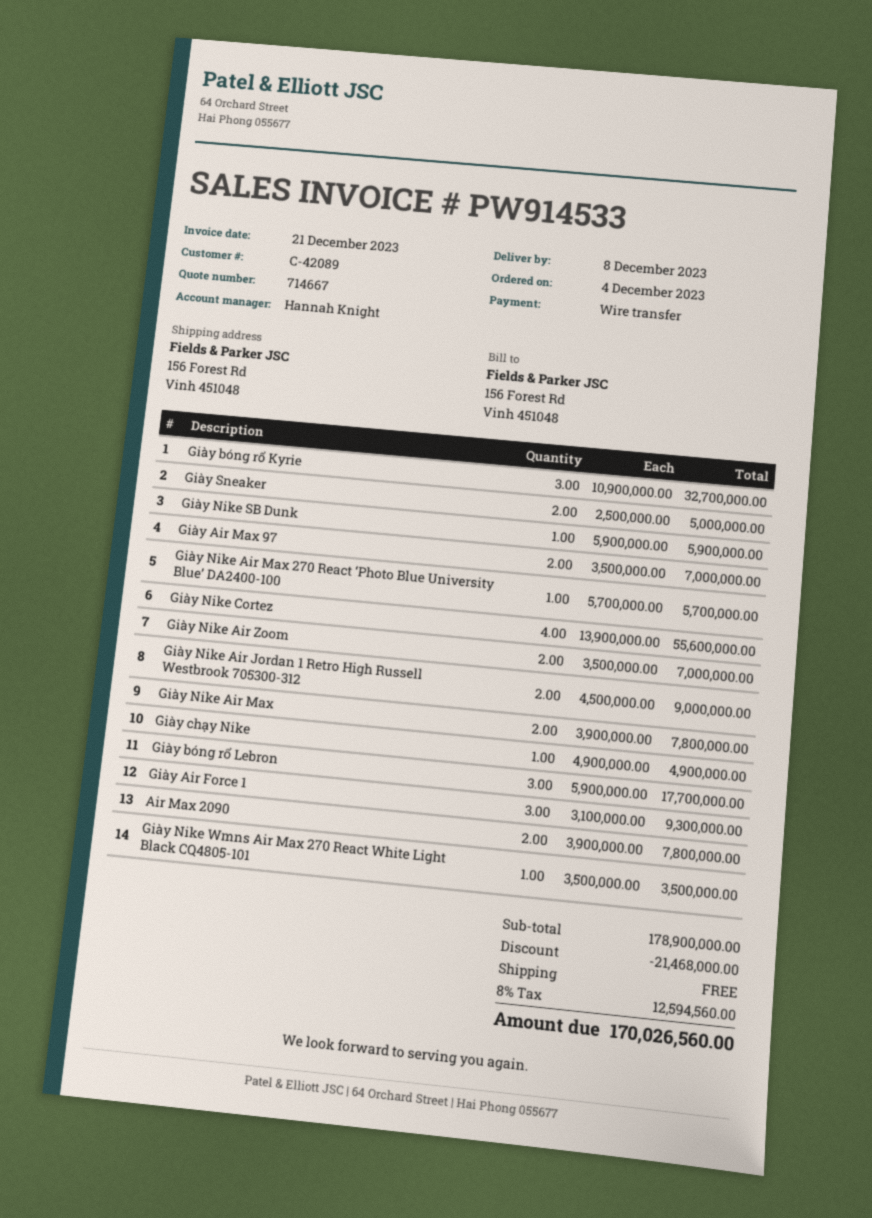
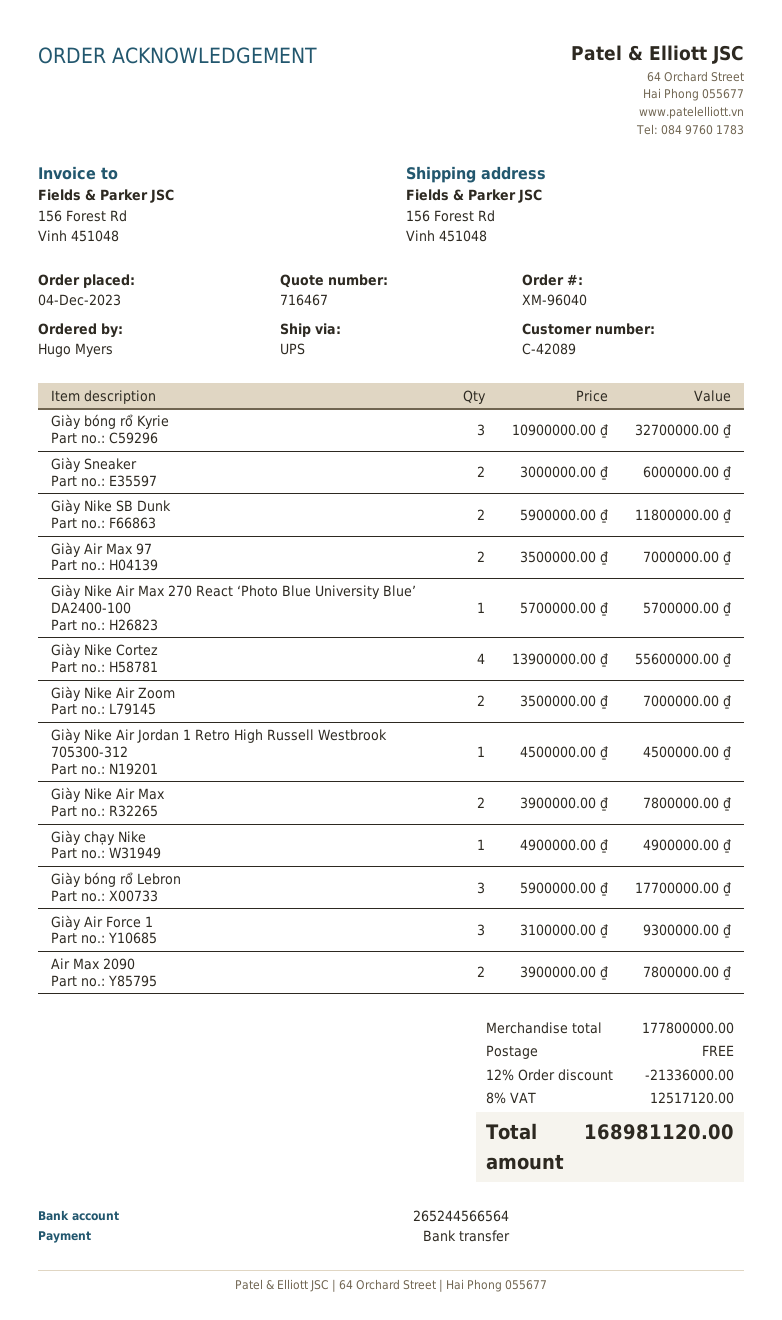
quote number: 714667 -> 716467
Giày Sneaker: 2 x 2500000.00 = 5000000.00 -> 2 x 3000000.00 = 6000000.00
Giày Nike SB Dunk: 1 x 5900000.00 = 5900000.00 -> 2 x 5900000.00 = 11800000.00
Giày Nike Air Jordan 1 Retro High Russell Westbrook 705300-312: 2 x 4500000.00 = 9000000.00 -> 1 x 4500000.00 = 4500000.00
Giày Nike Wmns Air Max 270 React White Light Black CQ4805-101: 1 x 3500000.00 = 3500000.00 -> none
subtotal: 178900000.00 -> 177800000.00
discount: 21468000.00 -> 21336000.00
tax: 8% = 12594560.00 -> 8% = 12517120.00
total: 170026560.00 -> 168981120.00

